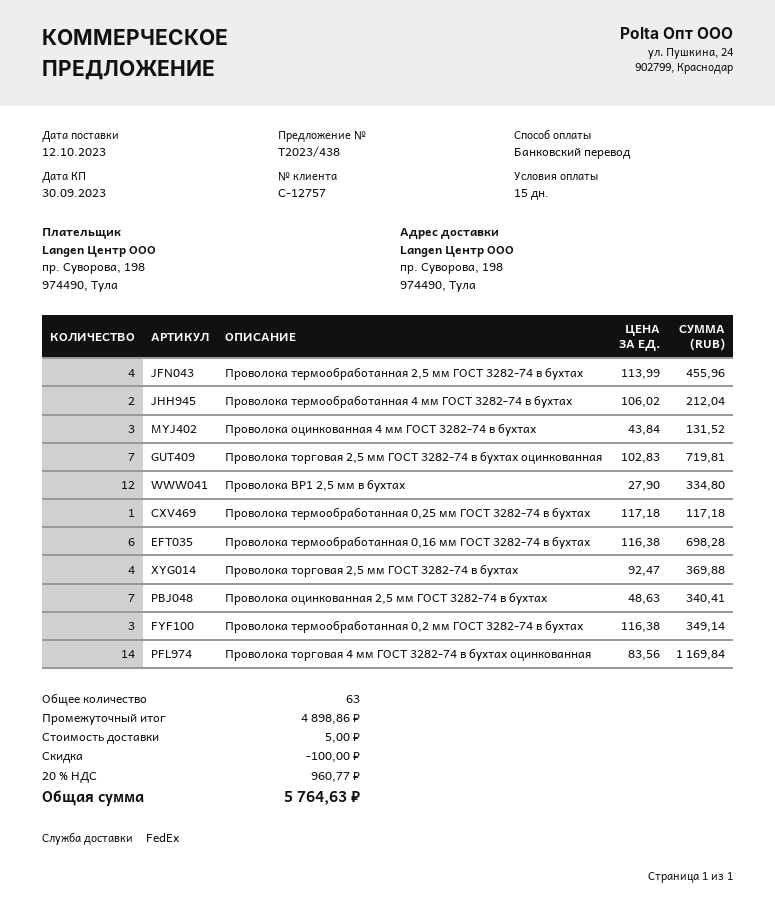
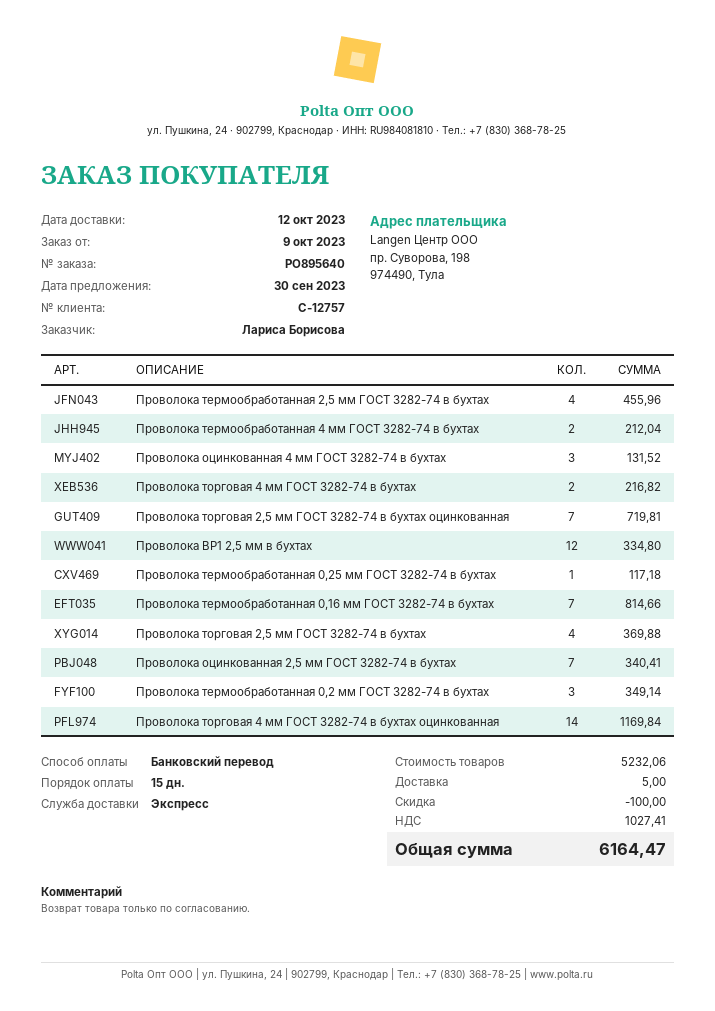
shipping method: FedEx -> express
Проволока термообработанная 0,16 мм ГОСТ 3282-74 в бухтах: 6 for 698.28 -> 7 for 814.66
Проволока торговая 4 мм ГОСТ 3282-74 в бухтах: none -> 2 for 216.82
subtotal: 4898.86 -> 5232.06
tax: 960.77 -> 1027.41
total: 5764.63 -> 6164.47

